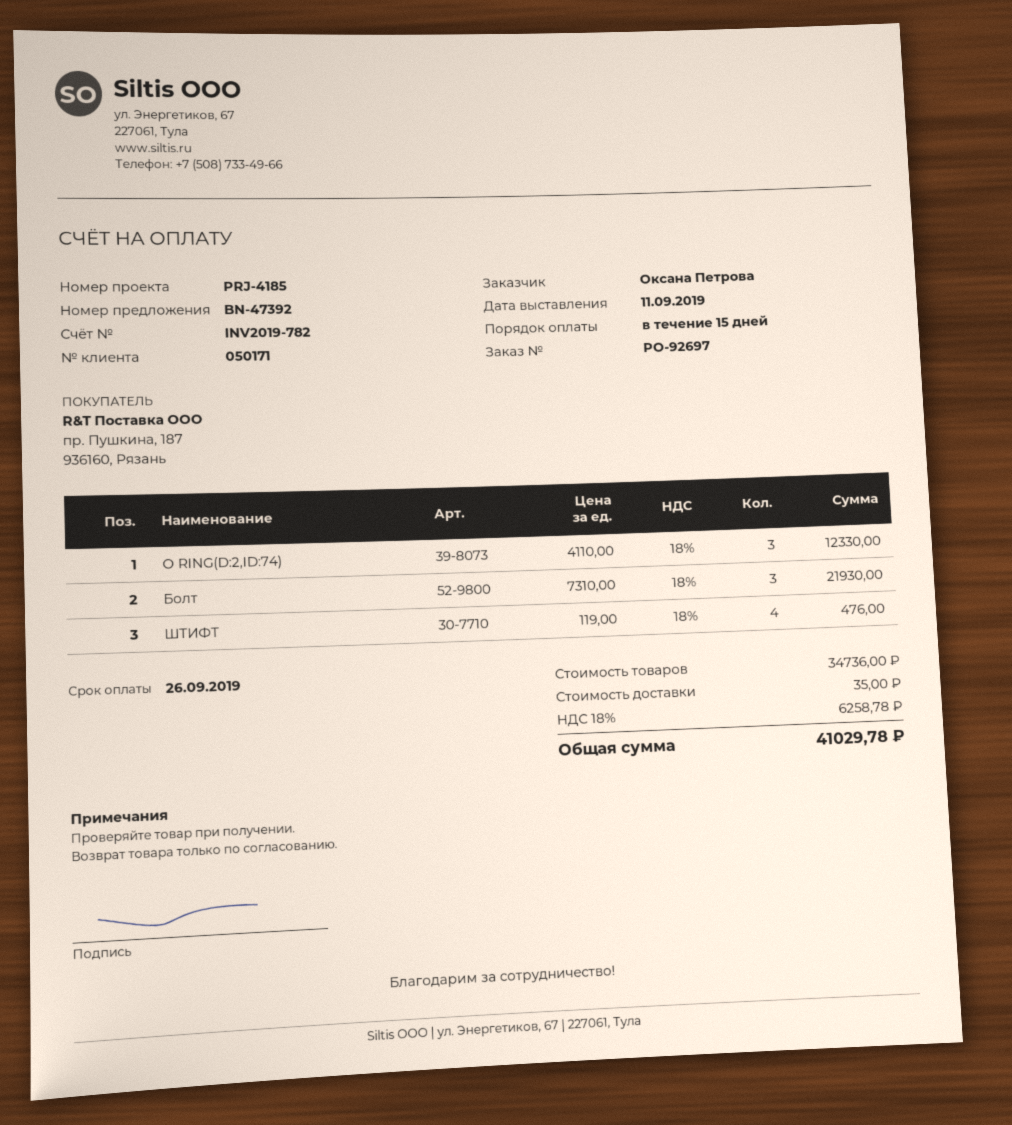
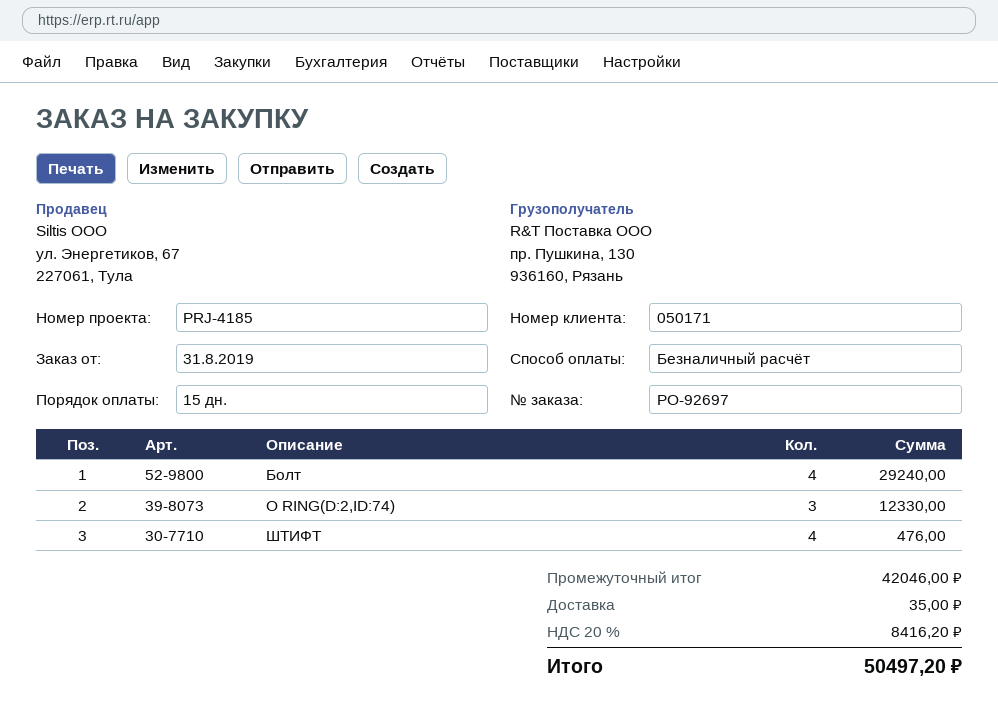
Болт: 3 for 21930.00 -> 4 for 29240.00
subtotal: 34736.00 -> 42046.00
tax: 18% = 6258.78 -> 20% = 8416.20
total: 41029.78 -> 50497.20

